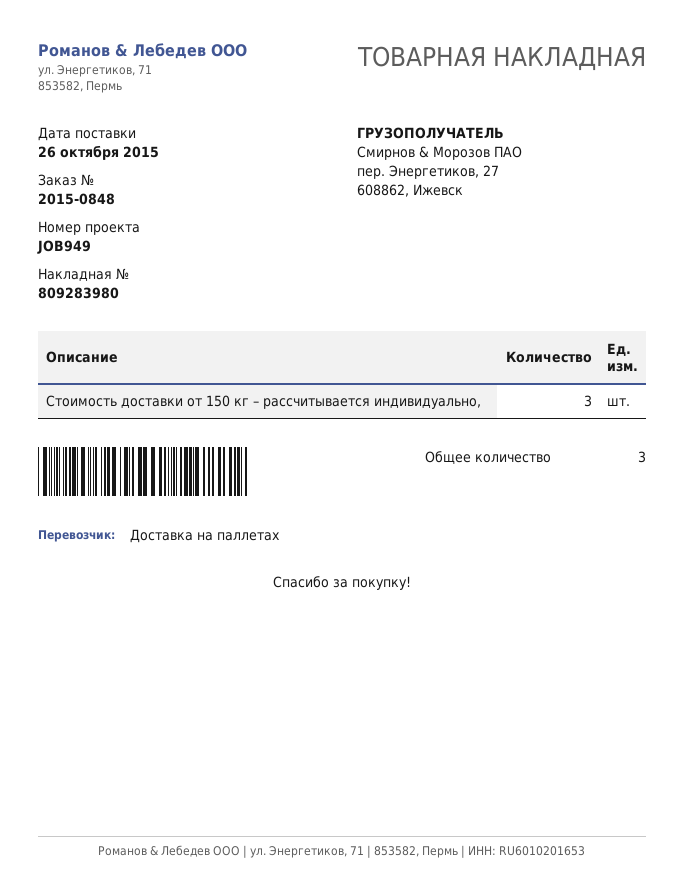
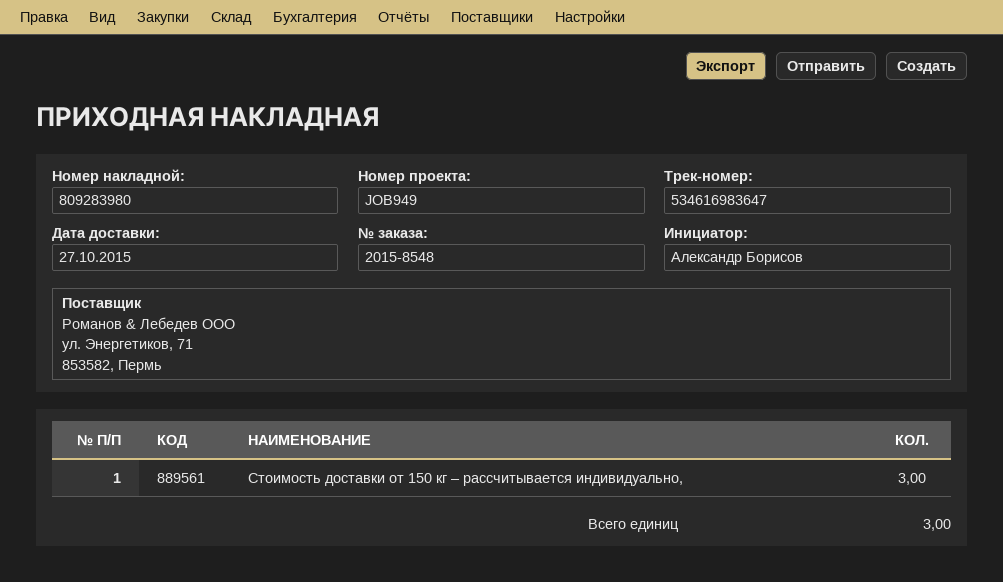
order number: 2015-0848 -> 2015-8548
delivery date: 2015-10-26 -> 2015-10-27

